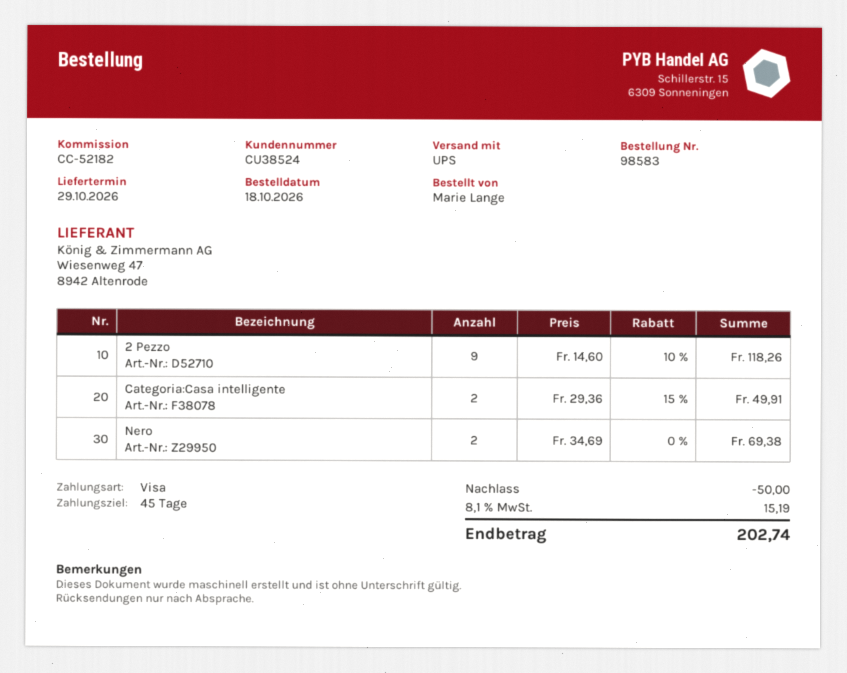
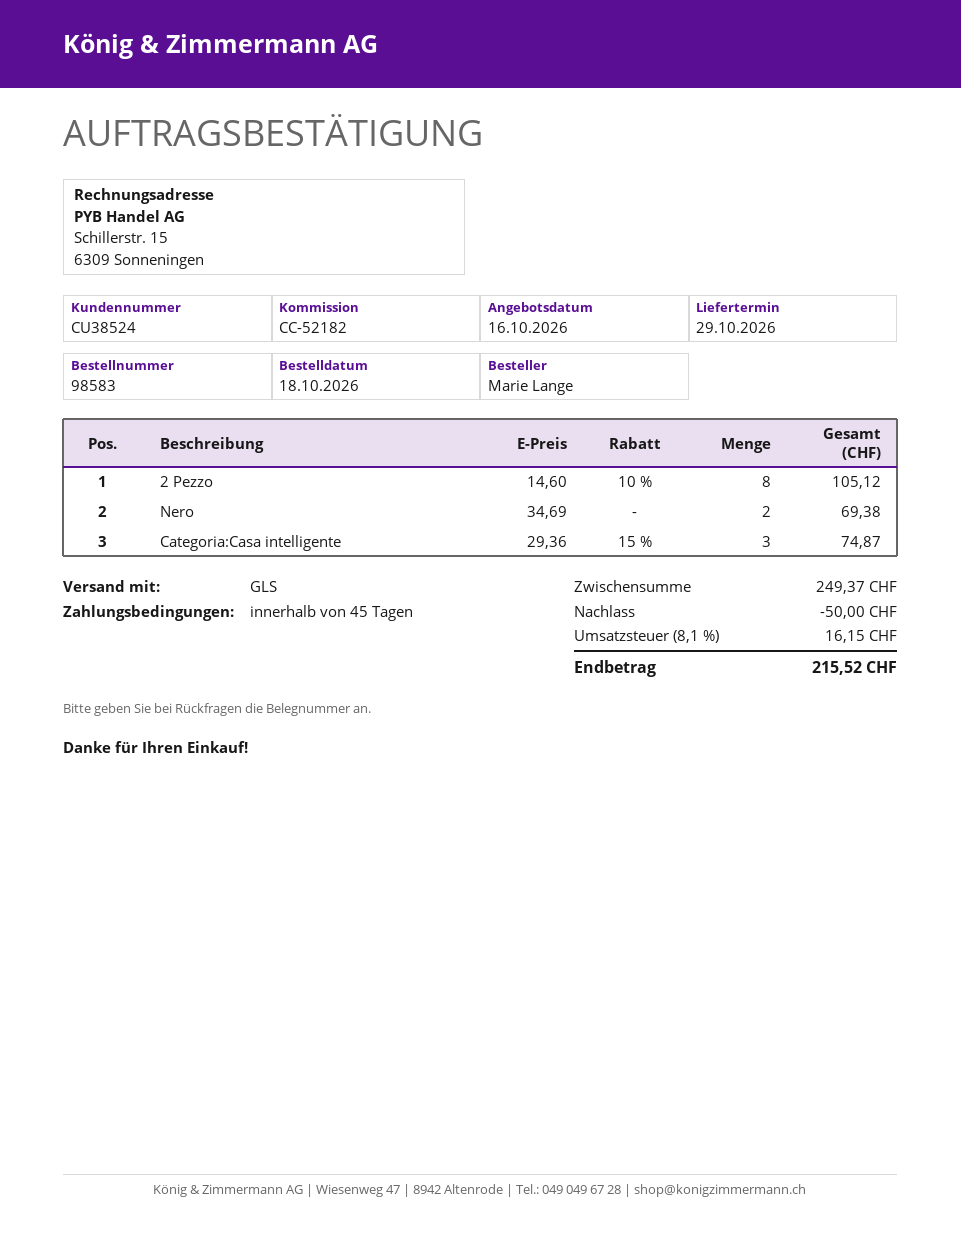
shipping method: UPS -> GLS
2 Pezzo: 9 x 14.60 - 10% = 118.26 -> 8 x 14.60 - 10% = 105.12
Categoria:Casa intelligente: 2 x 29.36 - 15% = 49.91 -> 3 x 29.36 - 15% = 74.87
tax: 8.1% = 15.19 -> 8.1% = 16.15
total: 202.74 -> 215.52

